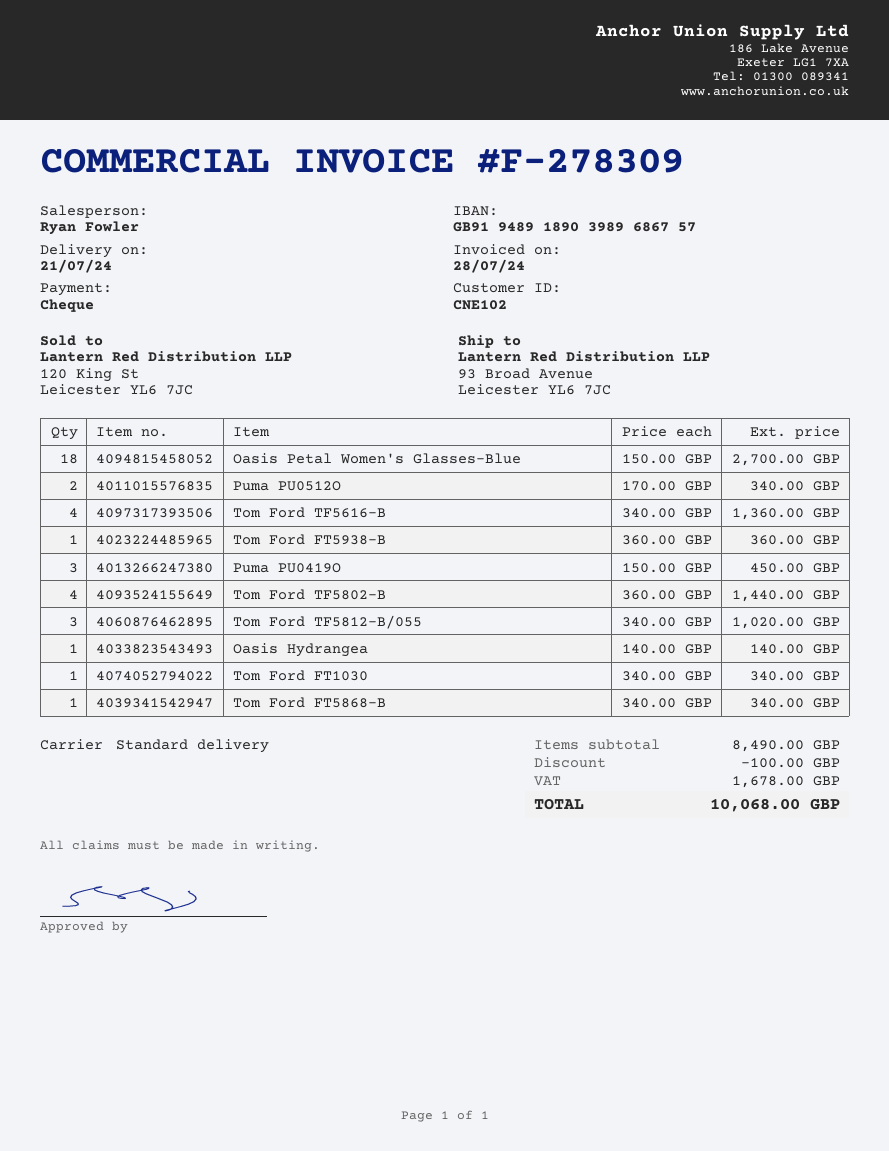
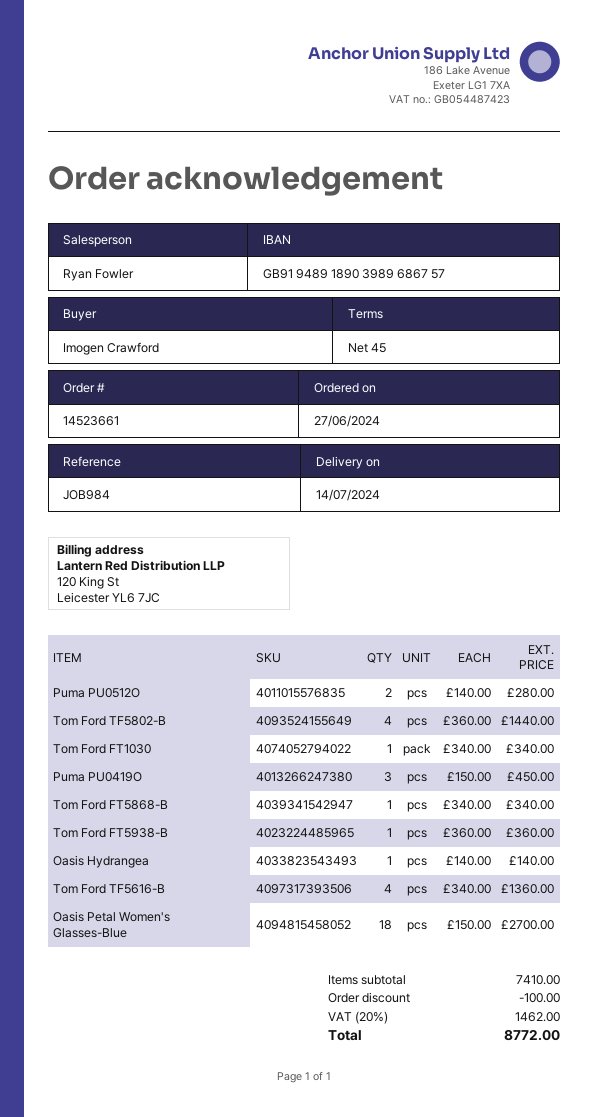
delivery date: 2024-07-21 -> 2024-07-14
Puma PU0512O: 2 x 170.00 = 340.00 -> 2 x 140.00 = 280.00
Tom Ford TF5812-B/055: 3 x 340.00 = 1020.00 -> none
subtotal: 8490.00 -> 7410.00
tax: 1678.00 -> 1462.00
total: 10068.00 -> 8772.00

